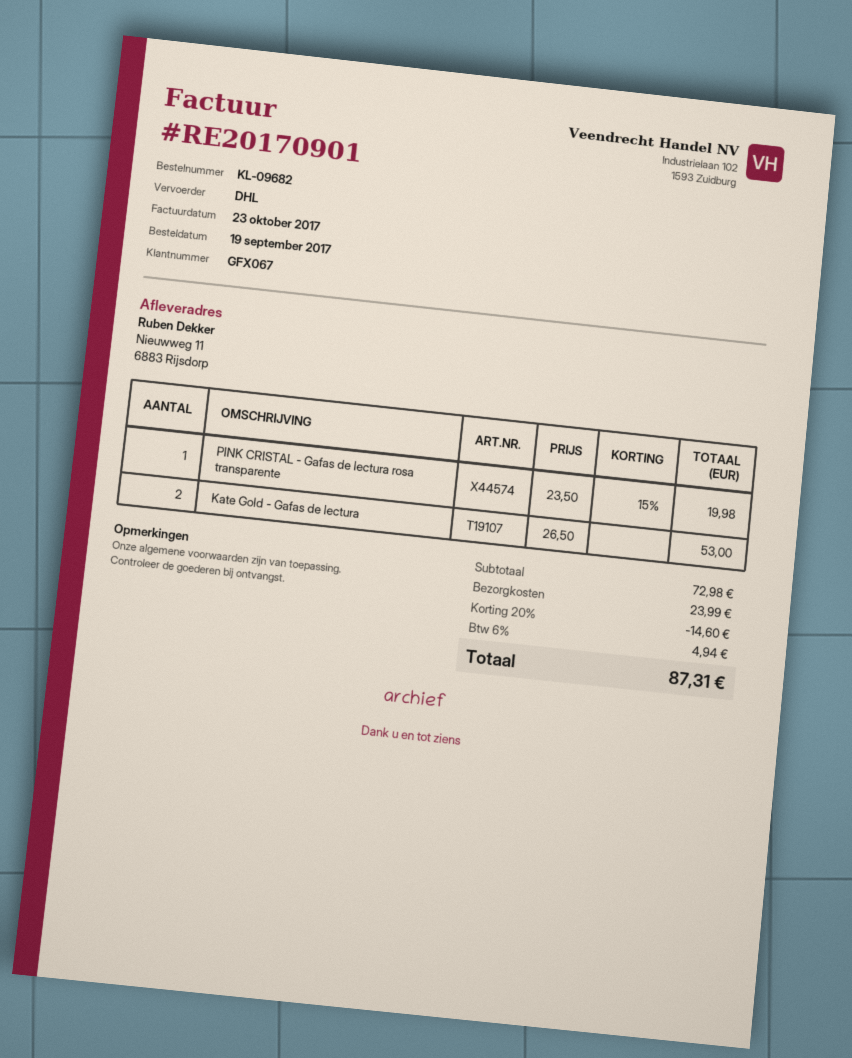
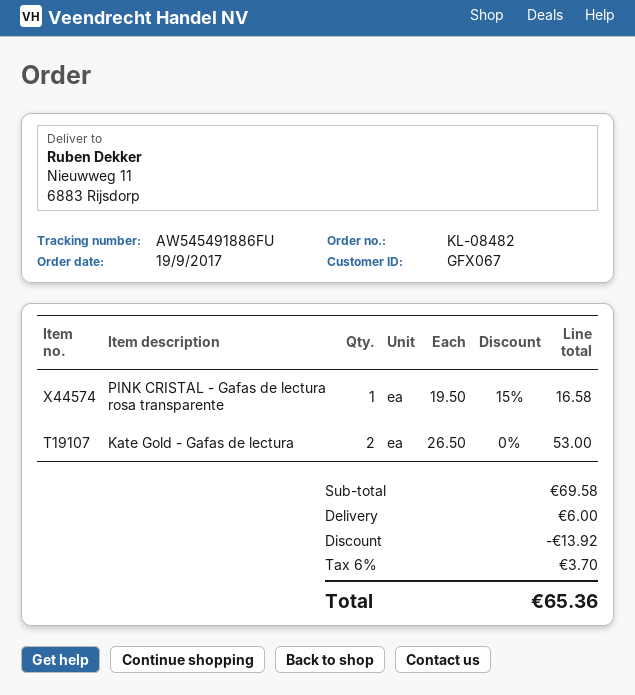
order number: KL-09682 -> KL-08482
PINK CRISTAL - Gafas de lectura rosa transparente: 1 x 23.50 - 15% = 19.98 -> 1 x 19.50 - 15% = 16.58
subtotal: 72.98 -> 69.58
discount: 14.60 -> 13.92
shipping: 23.99 -> 6.00
tax: 6% = 4.94 -> 6% = 3.70
total: 87.31 -> 65.36

